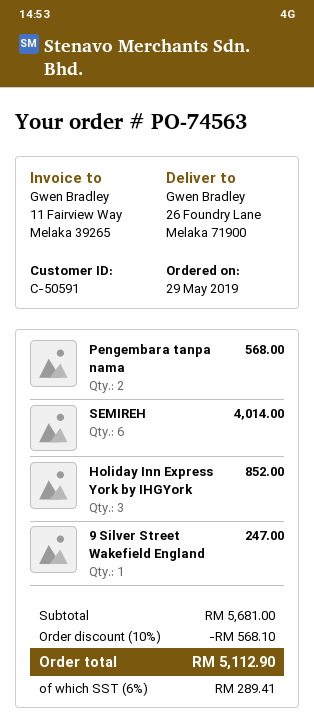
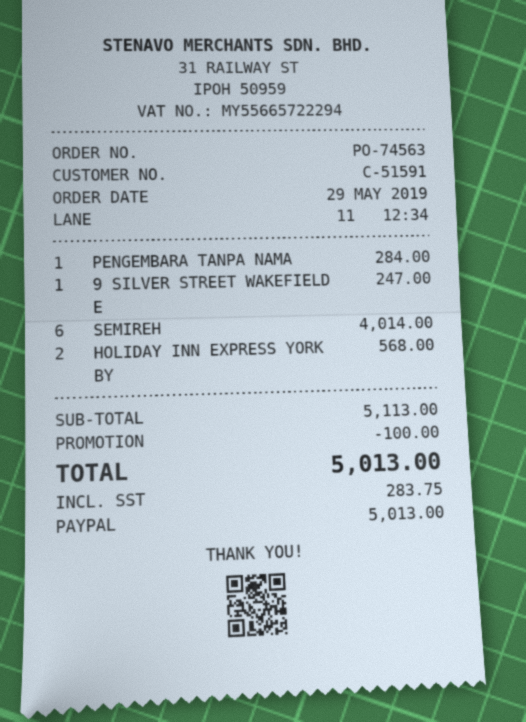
customer number: C-50591 -> C-51591
Pengembara tanpa nama: 2 for 568.00 -> 1 for 284.00
Holiday Inn Express York by IHGYork: 3 for 852.00 -> 2 for 568.00
subtotal: 5681.00 -> 5113.00
discount: 568.10 -> 100.00
tax: 289.41 -> 283.75
total: 5112.90 -> 5013.00

